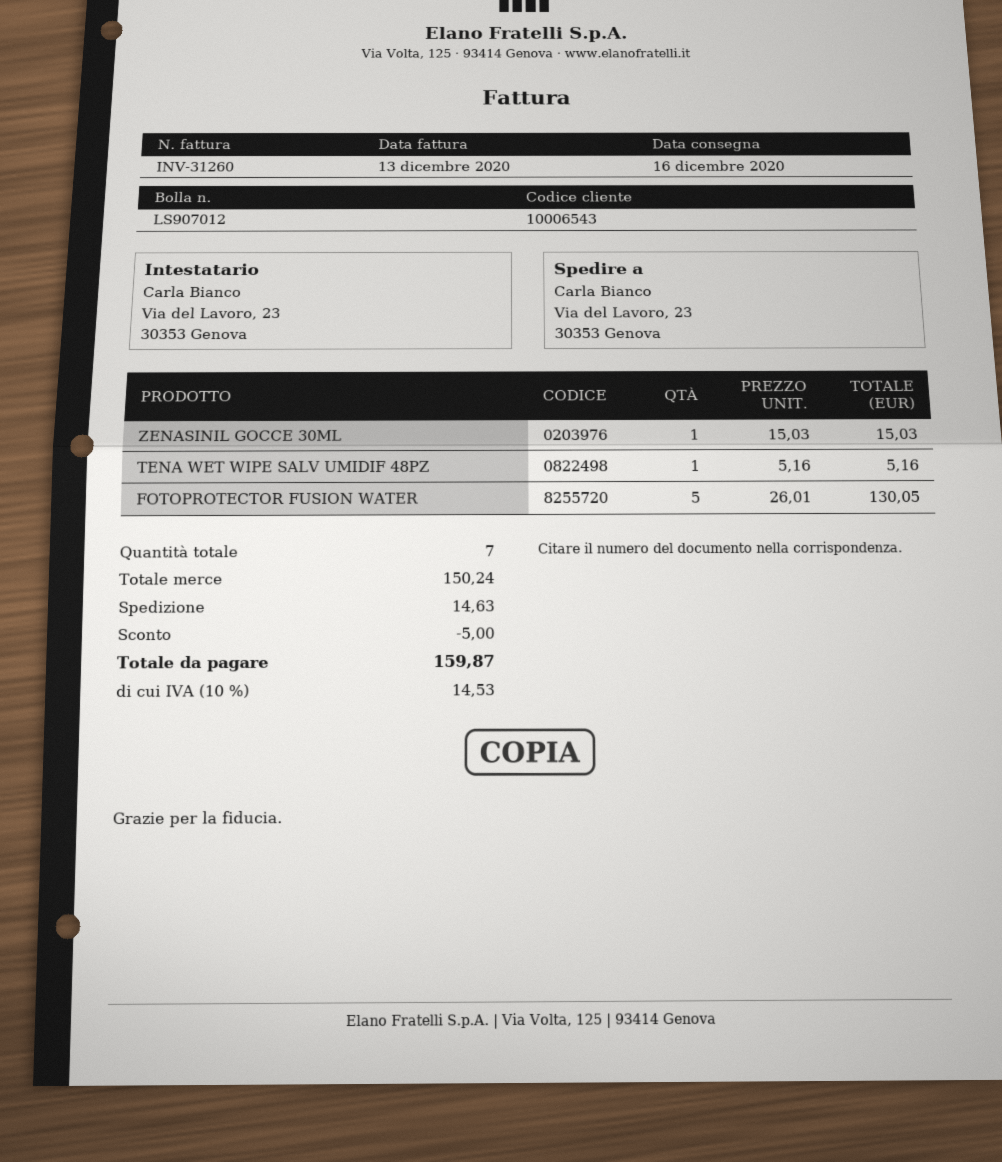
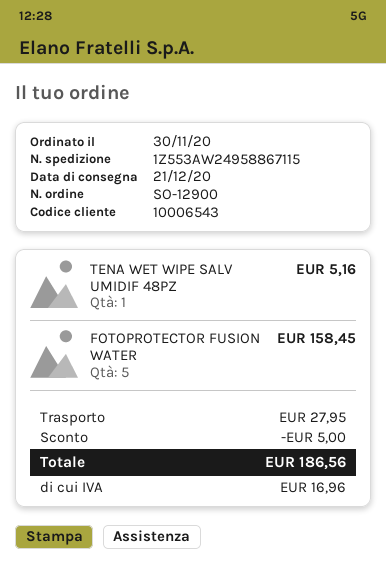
delivery date: 2020-12-16 -> 2020-12-21
ZENASINIL GOCCE 30ML: 1 for 15.03 -> none
FOTOPROTECTOR FUSION WATER: 5 for 130.05 -> 5 for 158.45
shipping: 14.63 -> 27.95
tax: 14.53 -> 16.96
total: 159.87 -> 186.56

